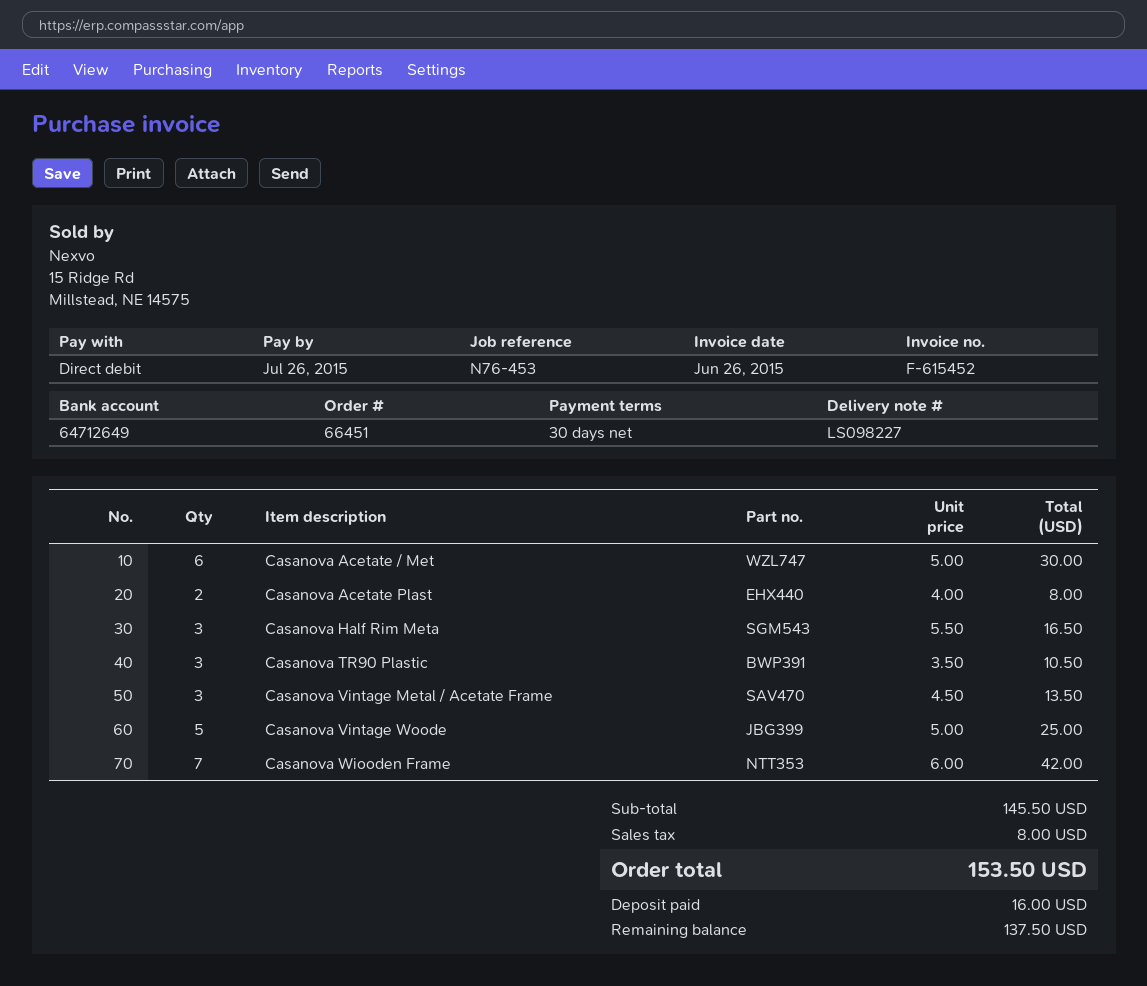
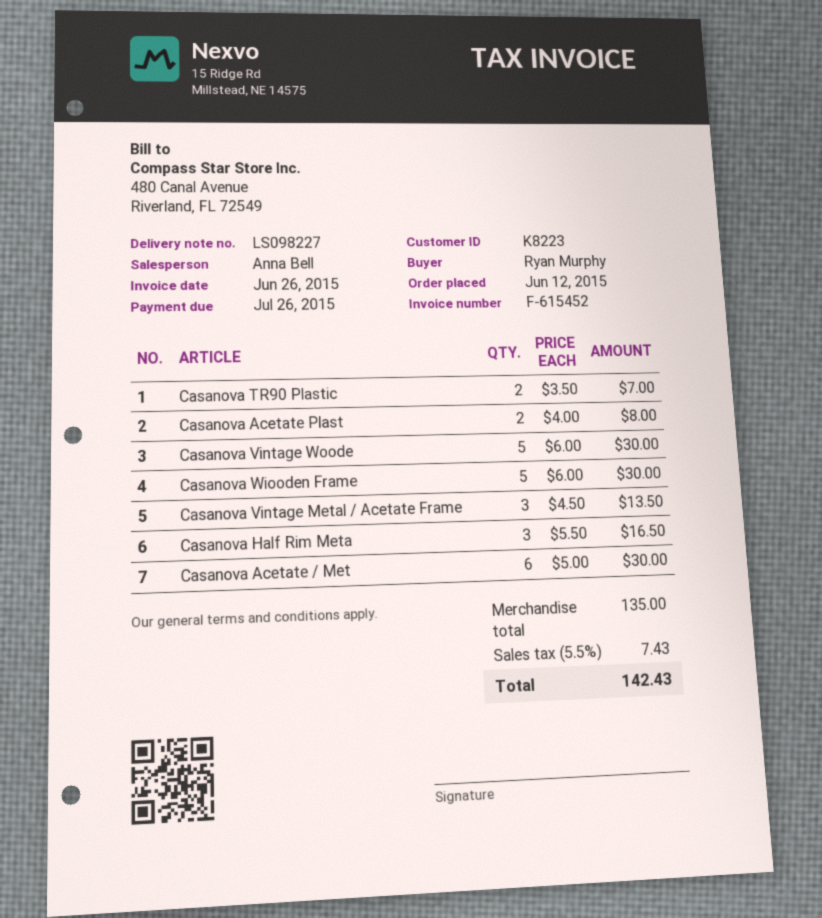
Casanova TR90 Plastic: 3 x 3.50 = 10.50 -> 2 x 3.50 = 7.00
Casanova Vintage Woode: 5 x 5.00 = 25.00 -> 5 x 6.00 = 30.00
Casanova Wiooden Frame: 7 x 6.00 = 42.00 -> 5 x 6.00 = 30.00
subtotal: 145.50 -> 135.00
tax: 8.00 -> 7.43
total: 153.50 -> 142.43

